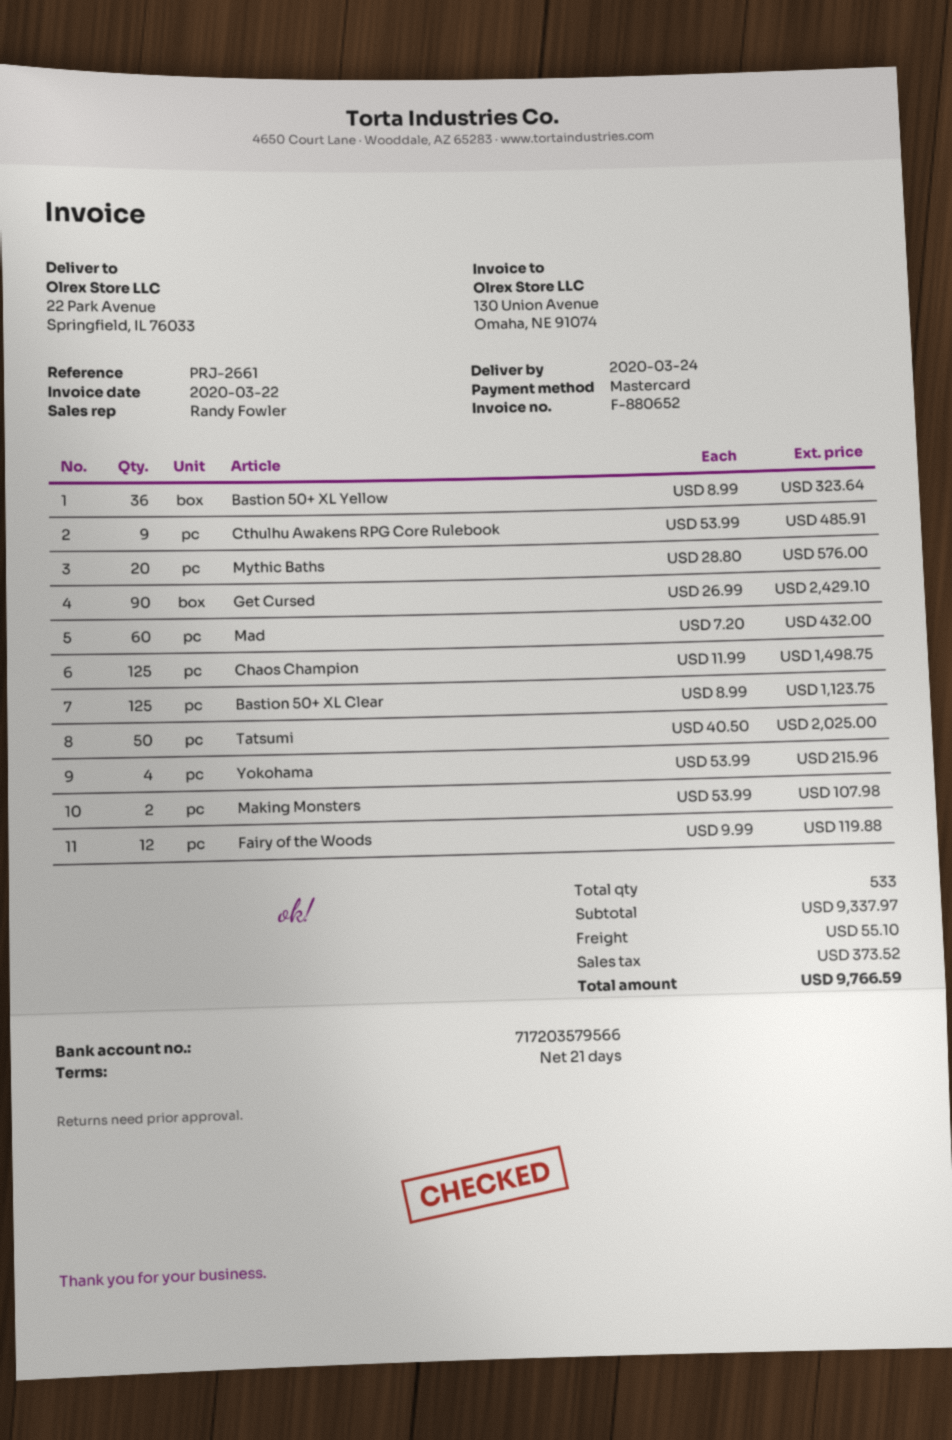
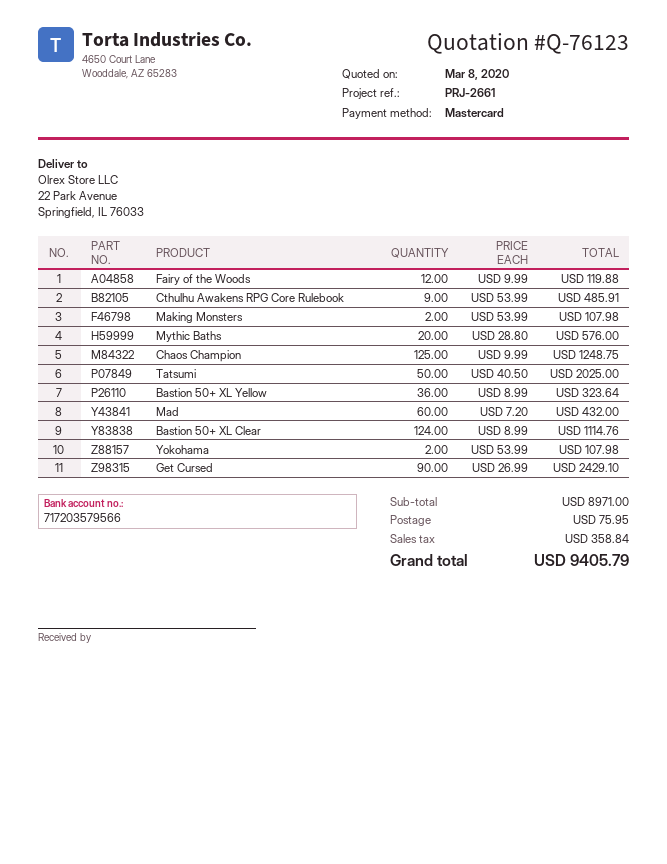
Chaos Champion: 125 x 11.99 = 1498.75 -> 125 x 9.99 = 1248.75
Bastion 50+ XL Clear: 125 x 8.99 = 1123.75 -> 124 x 8.99 = 1114.76
Yokohama: 4 x 53.99 = 215.96 -> 2 x 53.99 = 107.98
subtotal: 9337.97 -> 8971.00
shipping: 55.10 -> 75.95
tax: 373.52 -> 358.84
total: 9766.59 -> 9405.79

